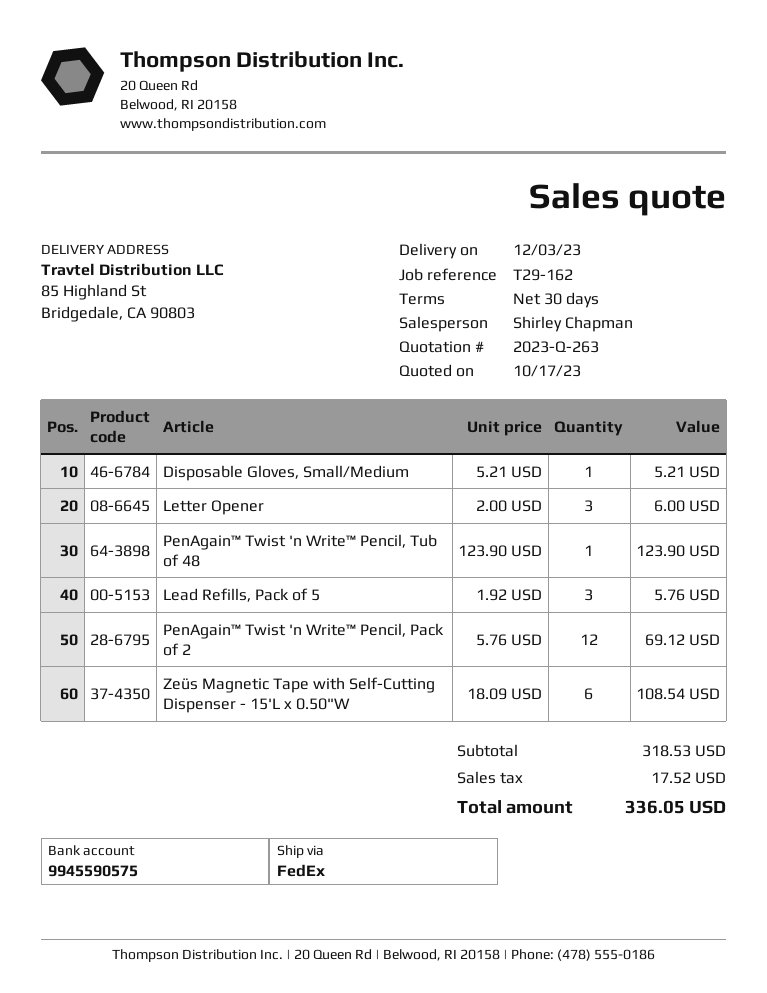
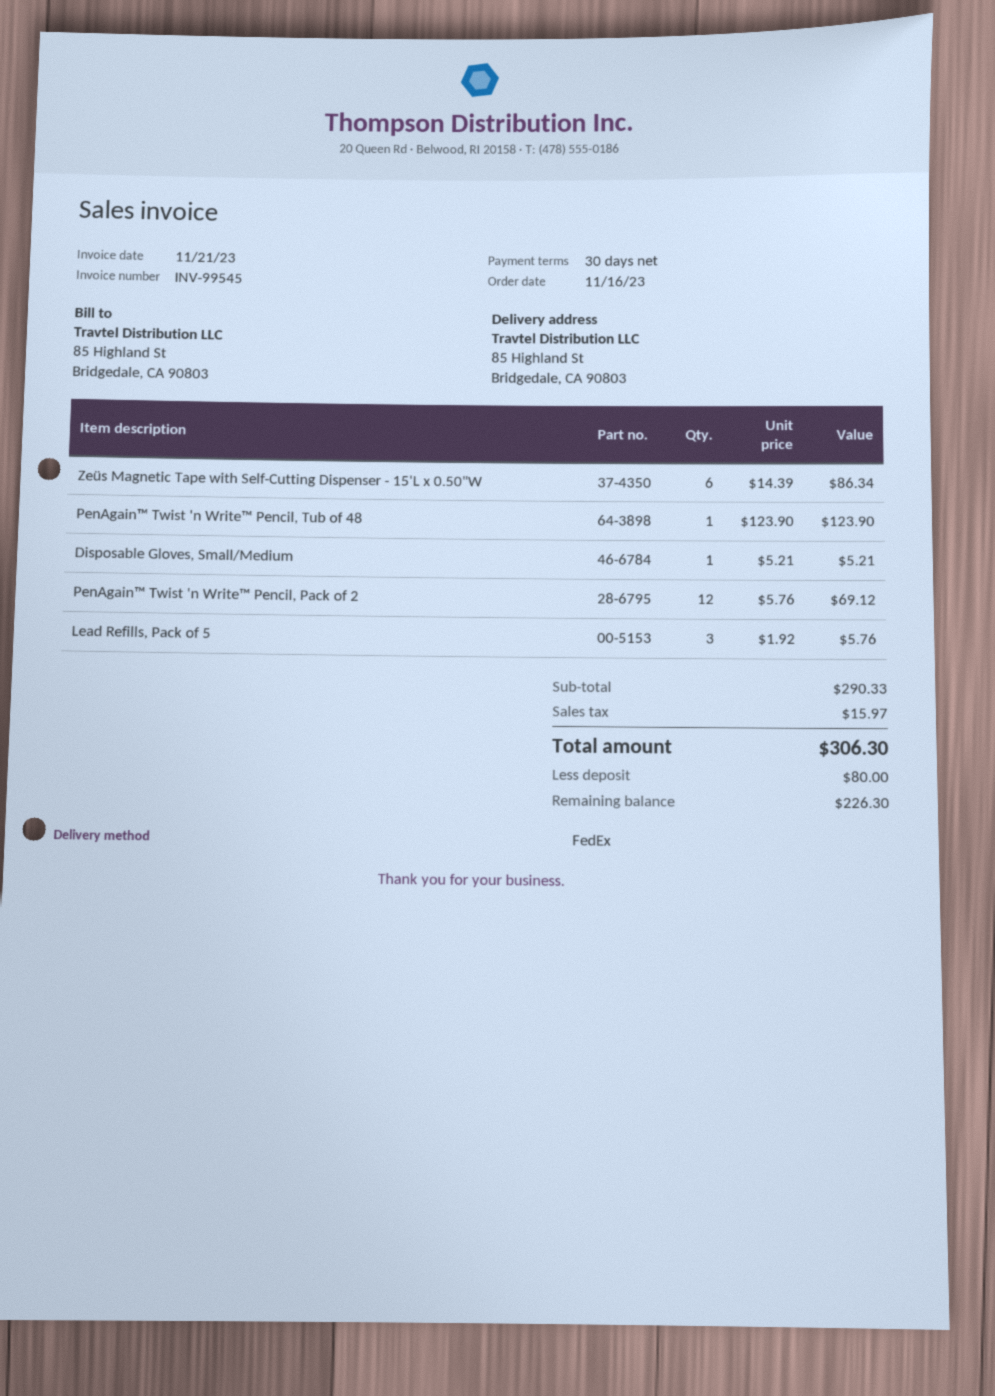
Letter Opener: 3 x 2.00 = 6.00 -> none
Zeüs Magnetic Tape with Self-Cutting Dispenser - 15'L x 0.50"W: 6 x 18.09 = 108.54 -> 6 x 14.39 = 86.34
subtotal: 318.53 -> 290.33
tax: 17.52 -> 15.97
total: 336.05 -> 306.30

